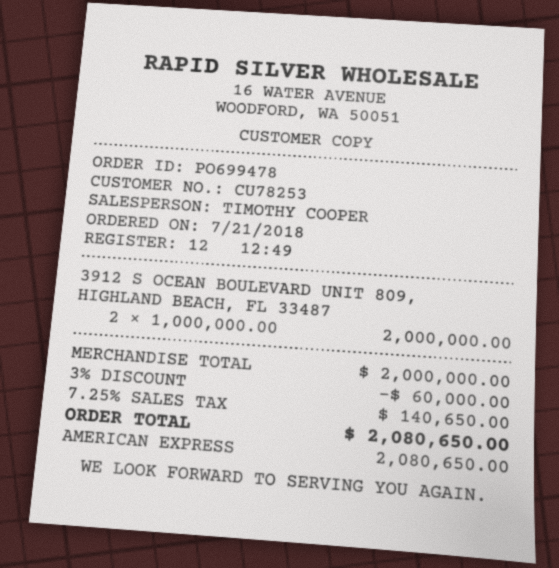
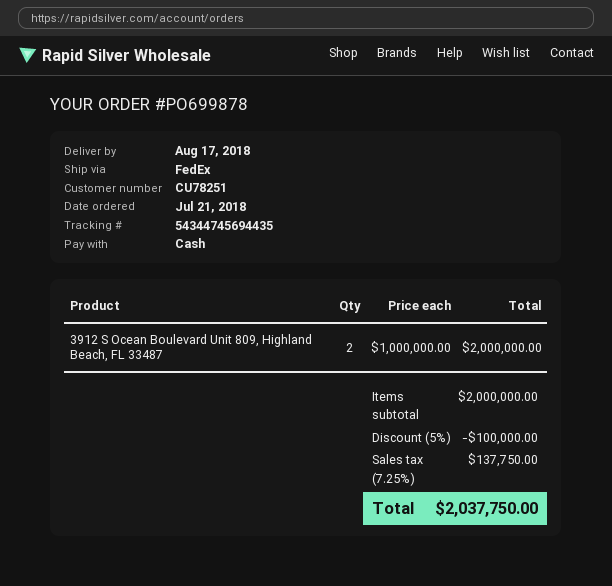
order number: PO699478 -> PO699878
customer number: CU78253 -> CU78251
payment method: American Express -> cash
discount: 3% = 60000.00 -> 5% = 100000.00
tax: 7.25% = 140650.00 -> 7.25% = 137750.00
total: 2080650.00 -> 2037750.00

